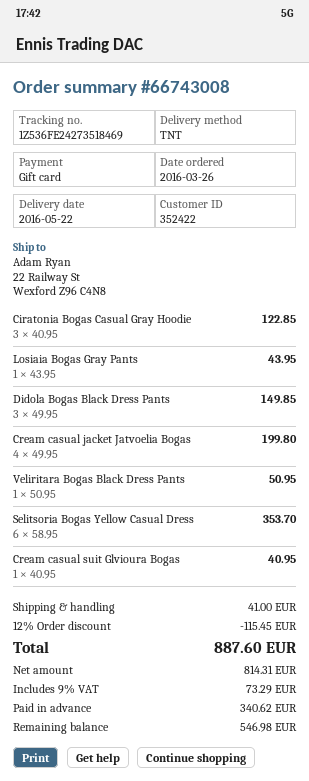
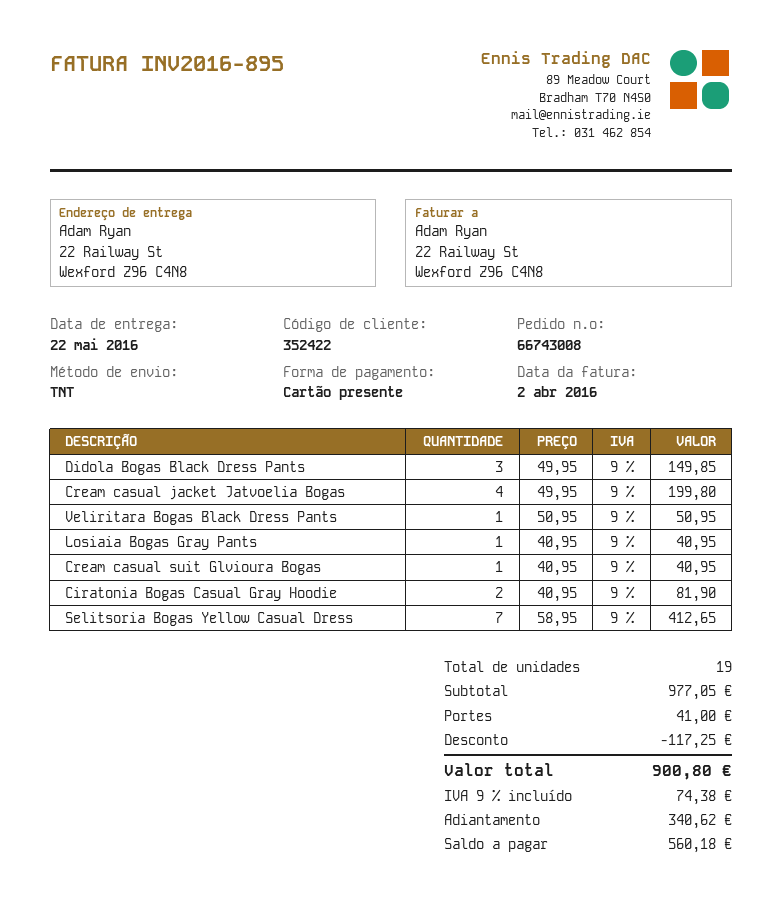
Ciratonia Bogas Casual Gray Hoodie: 3 x 40.95 = 122.85 -> 2 x 40.95 = 81.90
Losiaia Bogas Gray Pants: 1 x 43.95 = 43.95 -> 1 x 40.95 = 40.95
Selitsoria Bogas Yellow Casual Dress: 6 x 58.95 = 353.70 -> 7 x 58.95 = 412.65
discount: 115.45 -> 117.25
tax: 9% = 73.29 -> 9% = 74.38
total: 887.60 -> 900.80
balance: 546.98 -> 560.18

